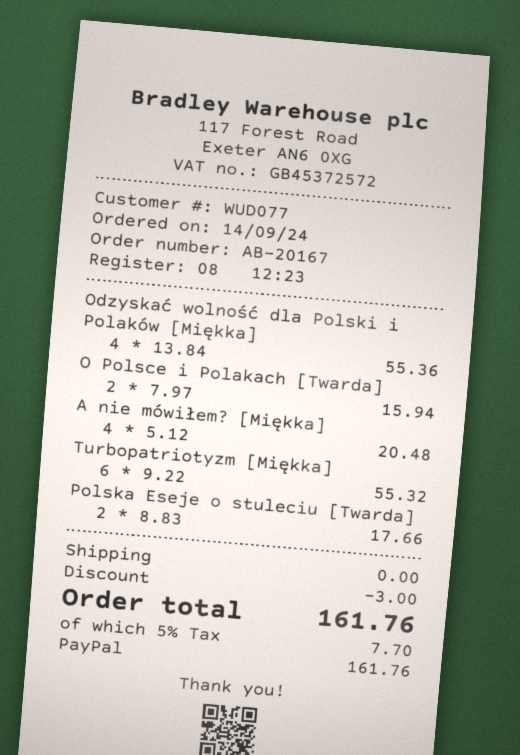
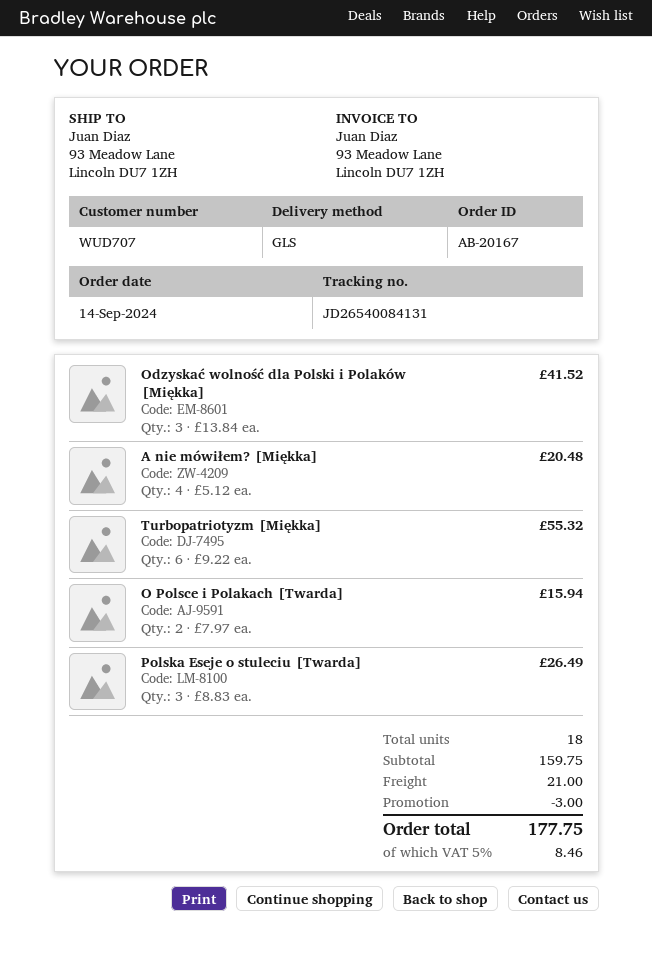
customer number: WUD077 -> WUD707
Odzyskać wolność dla Polski i Polaków [Miękka]: 4 x 13.84 = 55.36 -> 3 x 13.84 = 41.52
Polska Eseje o stuleciu [Twarda]: 2 x 8.83 = 17.66 -> 3 x 8.83 = 26.49
shipping: 0.00 -> 21.00
tax: 5% = 7.70 -> 5% = 8.46
total: 161.76 -> 177.75

